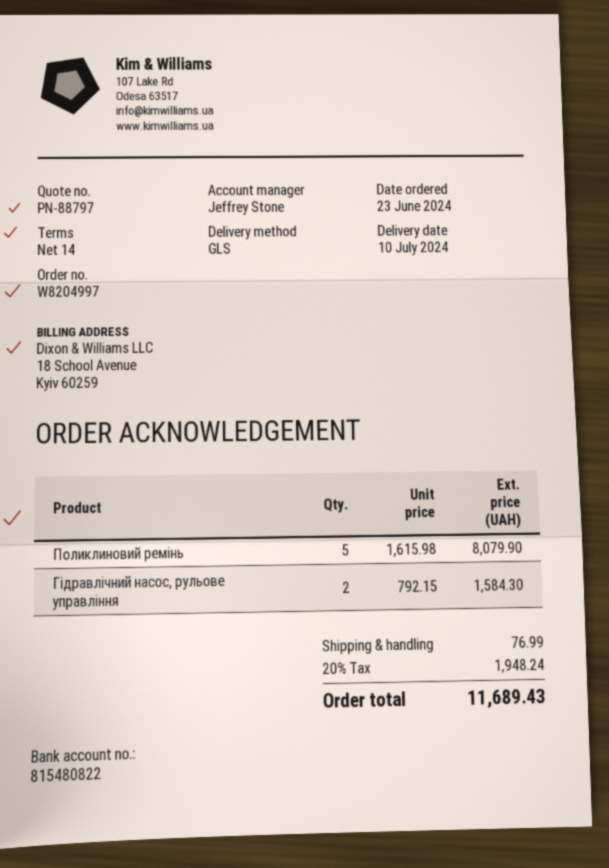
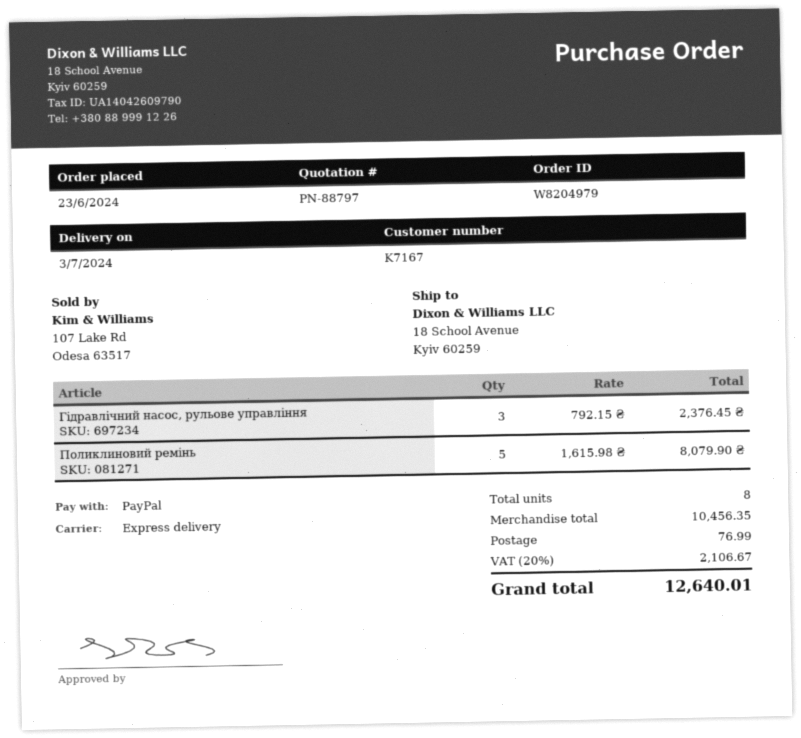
order number: W8204997 -> W8204979
delivery date: 2024-07-10 -> 2024-07-03
shipping method: GLS -> express
Гідравлічний насос, рульове управління: 2 x 792.15 = 1584.30 -> 3 x 792.15 = 2376.45
tax: 20% = 1948.24 -> 20% = 2106.67
total: 11689.43 -> 12640.01

